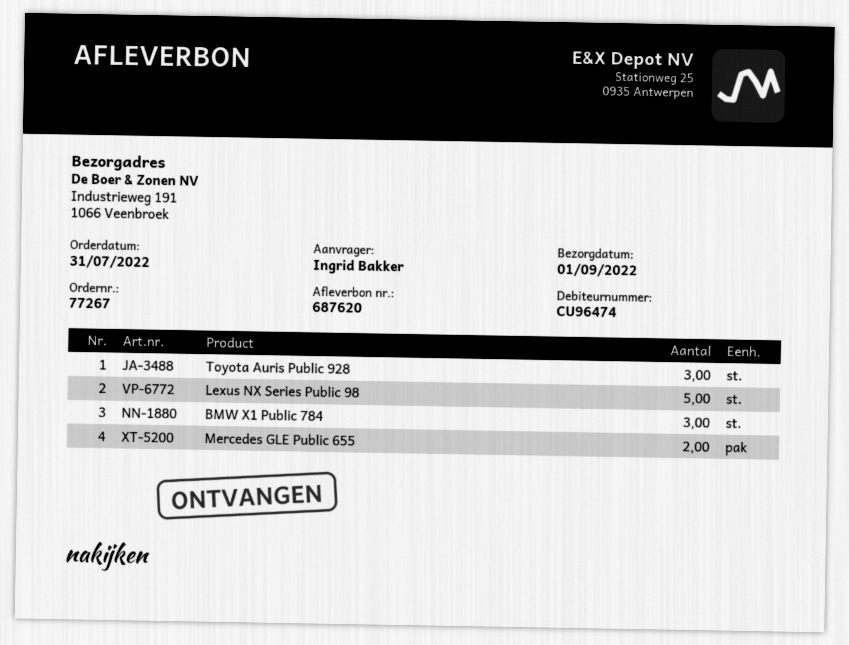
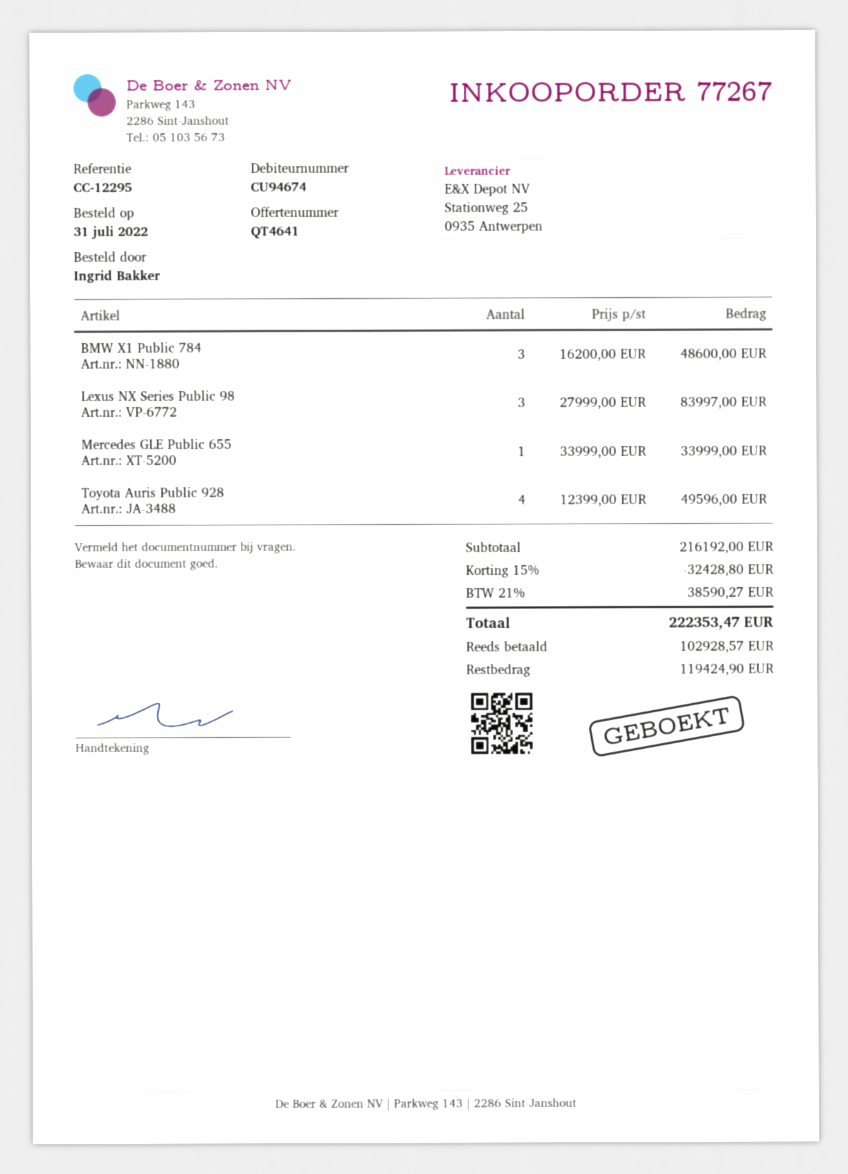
customer number: CU96474 -> CU94674
Toyota Auris Public 928: 3 -> 4
Lexus NX Series Public 98: 5 -> 3
Mercedes GLE Public 655: 2 -> 1

